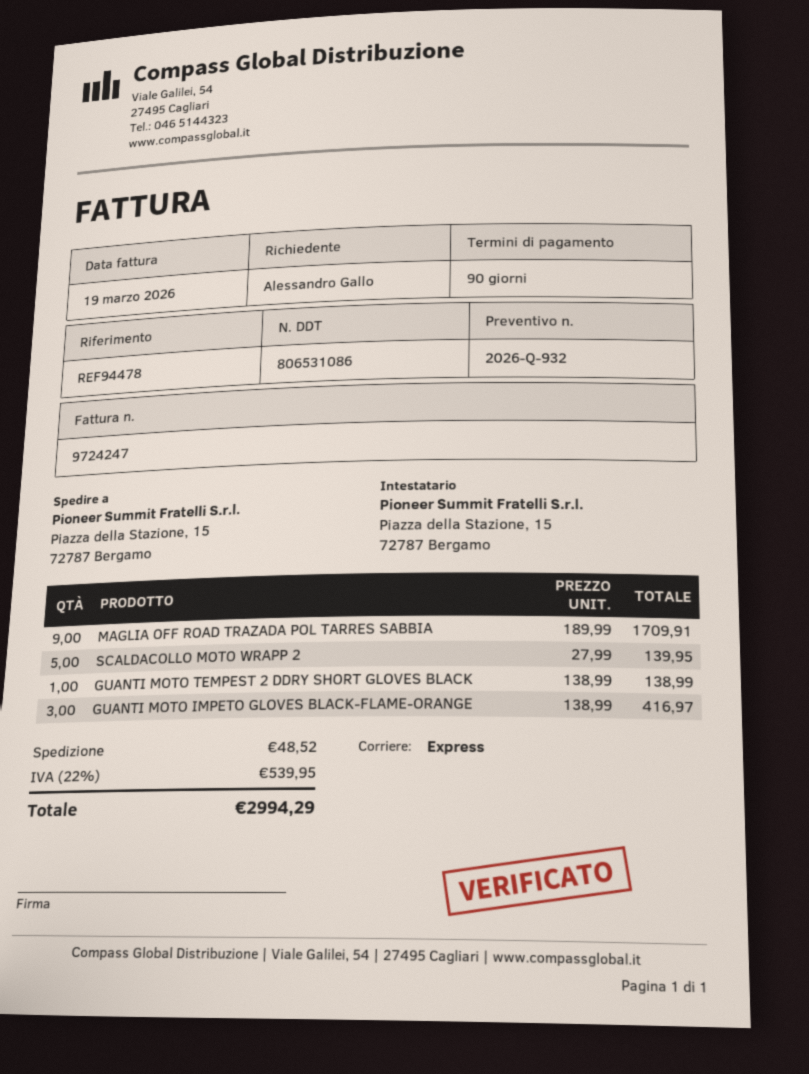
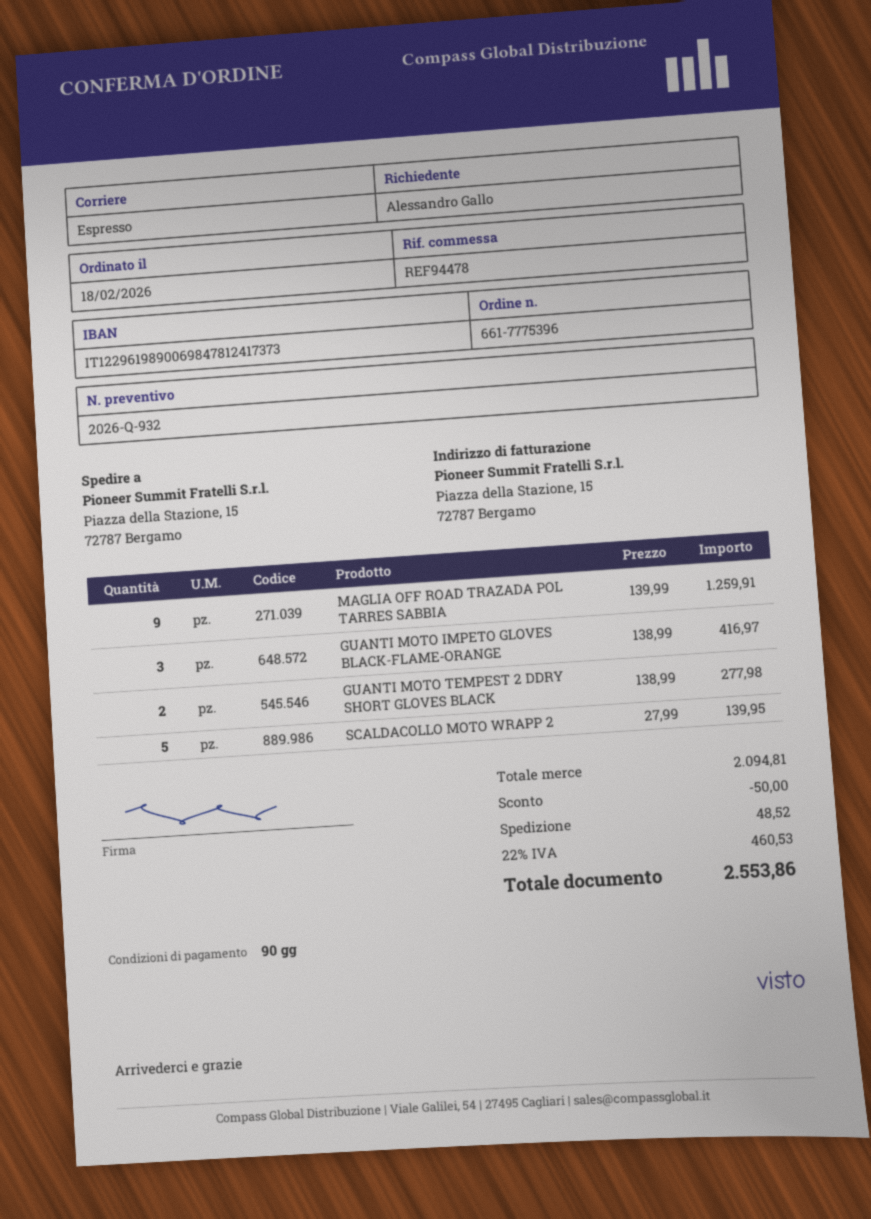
MAGLIA OFF ROAD TRAZADA POL TARRES SABBIA: 9 x 189.99 = 1709.91 -> 9 x 139.99 = 1259.91
GUANTI MOTO TEMPEST 2 DDRY SHORT GLOVES BLACK: 1 x 138.99 = 138.99 -> 2 x 138.99 = 277.98
discount: none -> 50.00
tax: 22% = 539.95 -> 22% = 460.53
total: 2994.29 -> 2553.86

